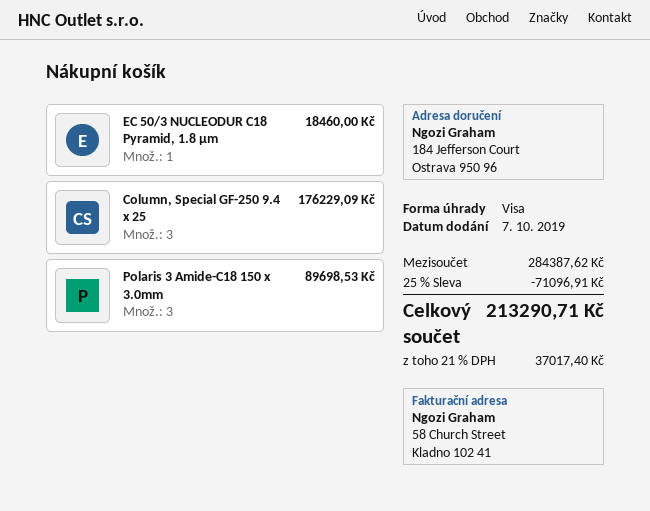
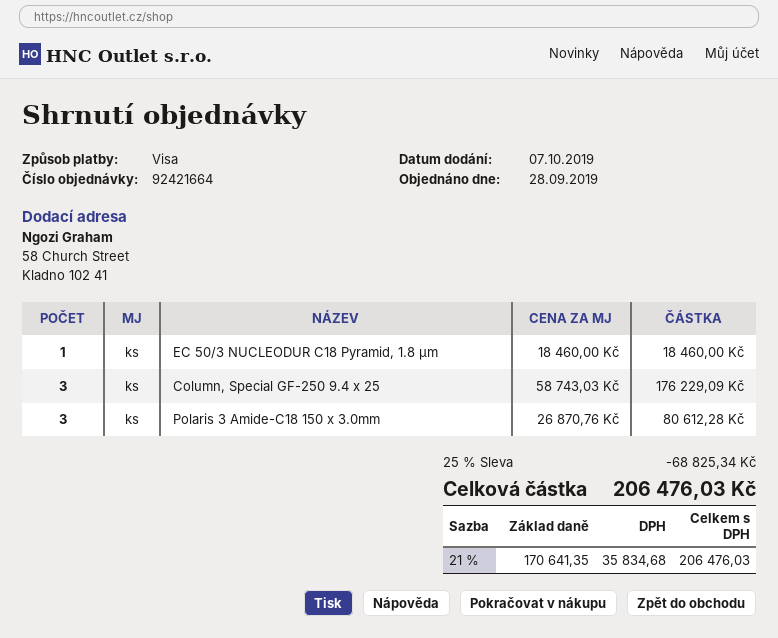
ship to: 184 Jefferson Court, Ostrava 950 96 -> 58 Church Street, Kladno 102 41
Polaris 3 Amide-C18 150 x 3.0mm: 3 for 89698.53 -> 3 for 80612.28
discount: 25% = 71096.91 -> 25% = 68825.34
tax: 21% = 37017.40 -> 21% = 35834.68
total: 213290.71 -> 206476.03

